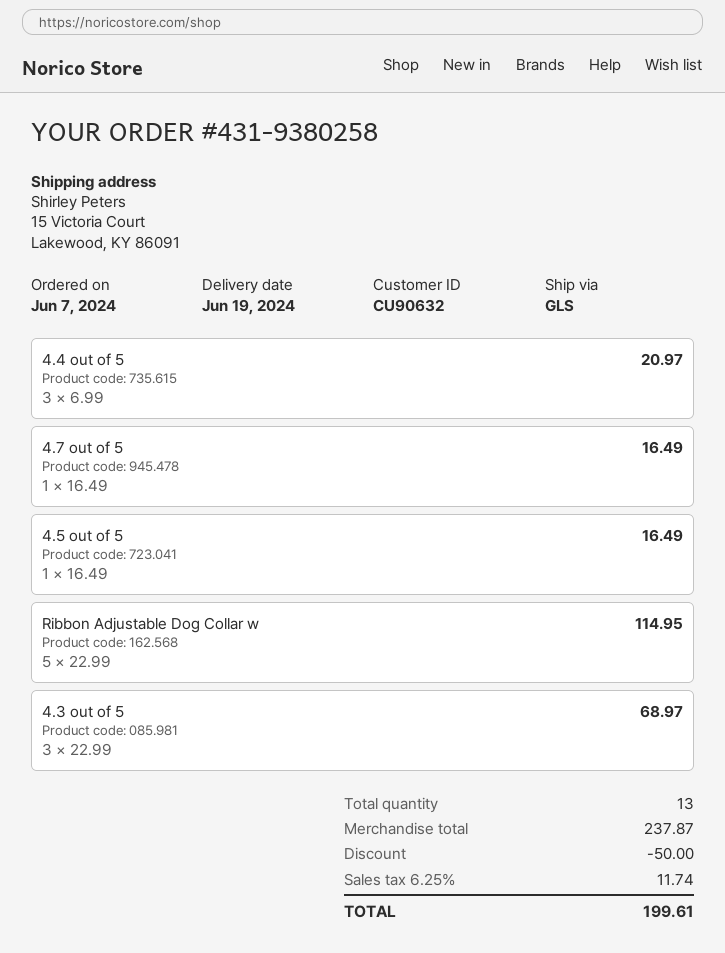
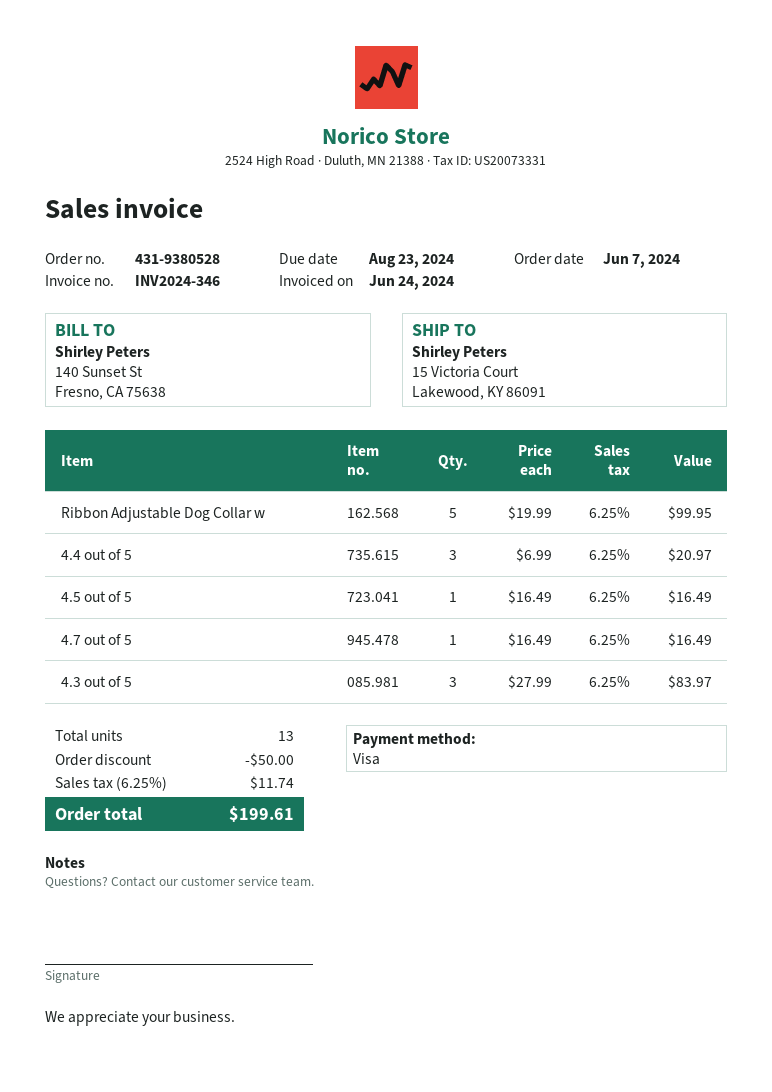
order number: 431-9380258 -> 431-9380528
Ribbon Adjustable Dog Collar w: 5 x 22.99 = 114.95 -> 5 x 19.99 = 99.95
4.3 out of 5: 3 x 22.99 = 68.97 -> 3 x 27.99 = 83.97

